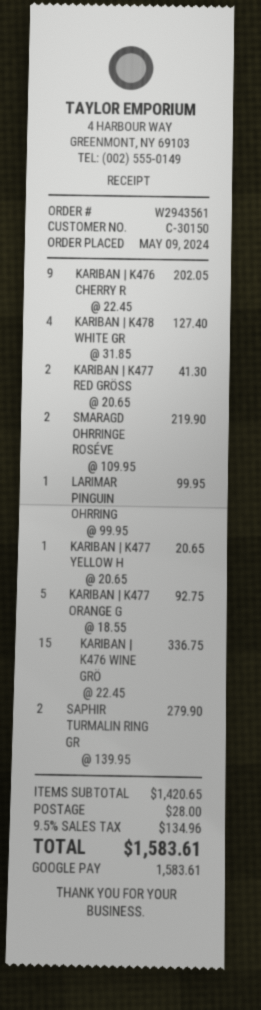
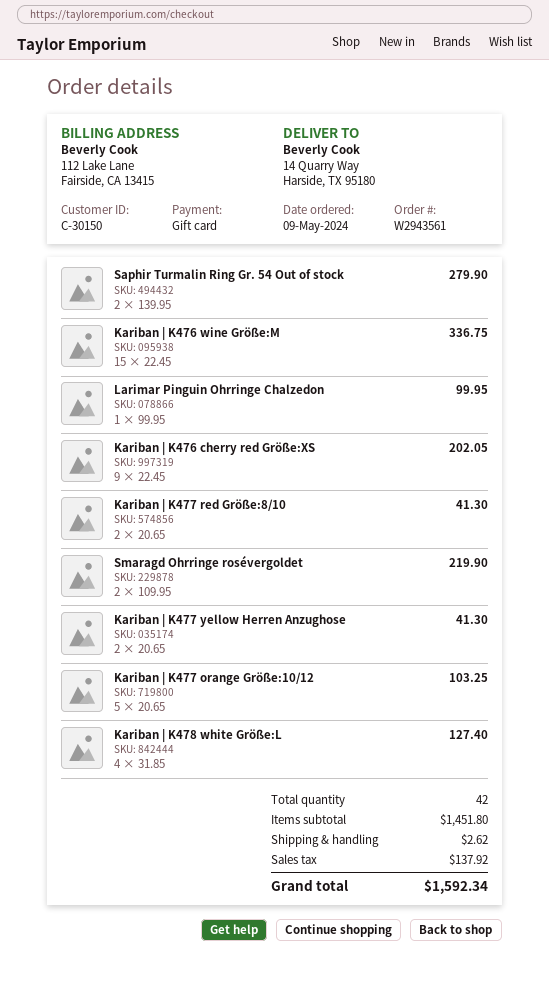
payment method: Google Pay -> gift card
KARIBAN | K477 YELLOW H: 1 x 20.65 = 20.65 -> 2 x 20.65 = 41.30
KARIBAN | K477 ORANGE G: 5 x 18.55 = 92.75 -> 5 x 20.65 = 103.25
subtotal: 1420.65 -> 1451.80
shipping: 28.00 -> 2.62
tax: 134.96 -> 137.92
total: 1583.61 -> 1592.34

